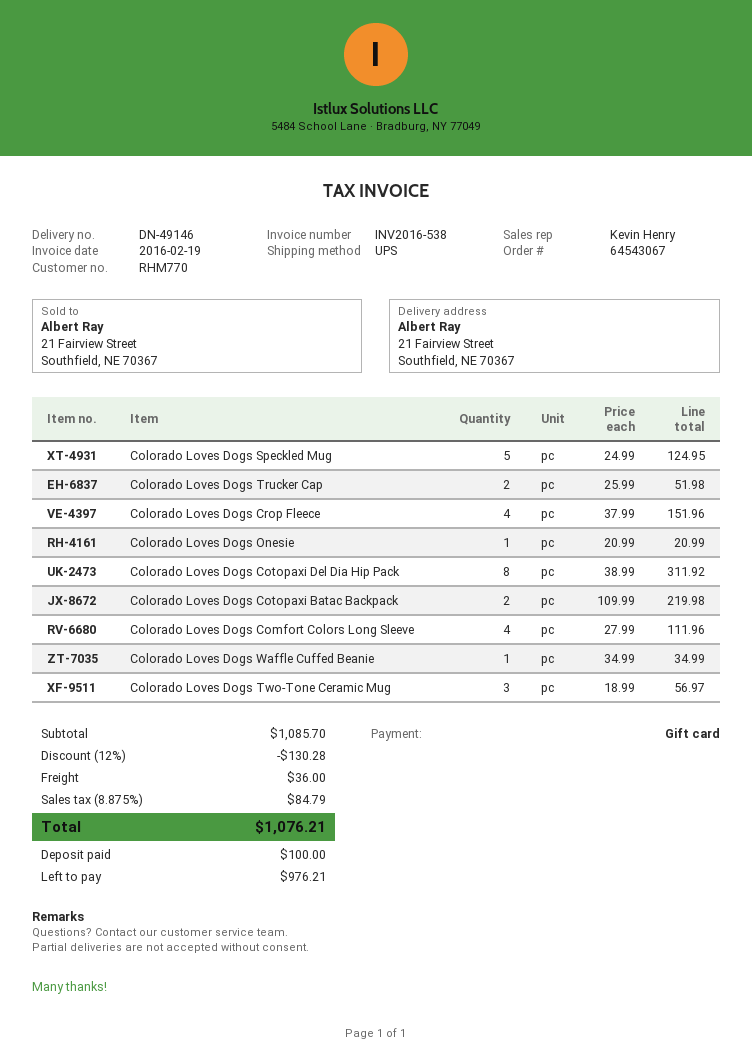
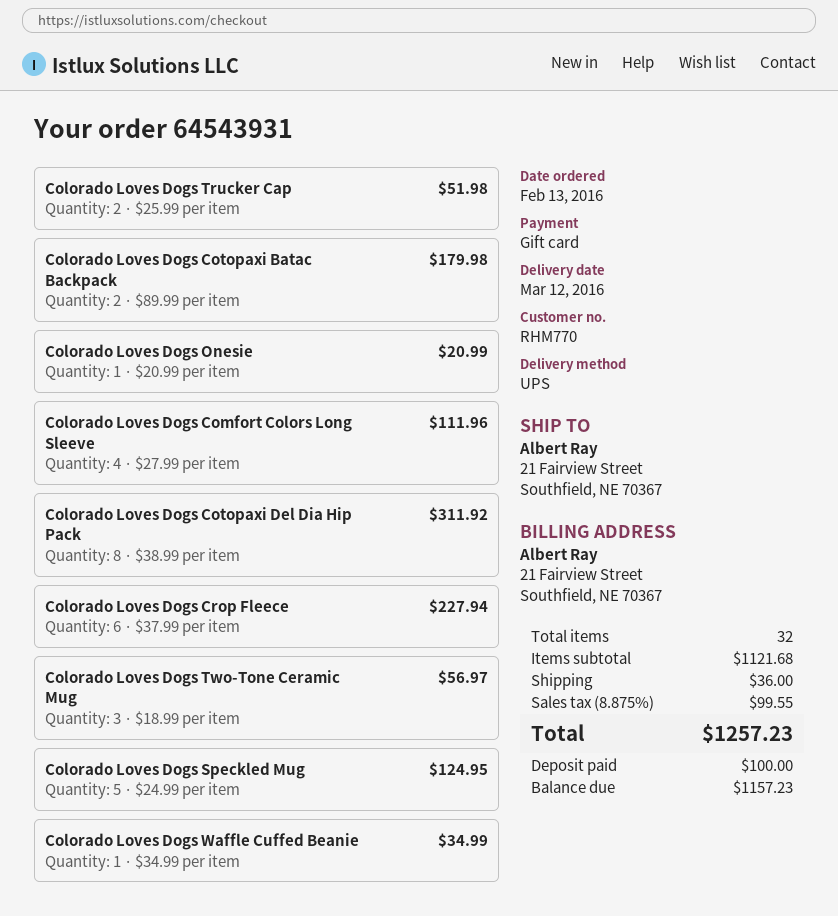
order number: 64543067 -> 64543931
Colorado Loves Dogs Crop Fleece: 4 x 37.99 = 151.96 -> 6 x 37.99 = 227.94
Colorado Loves Dogs Cotopaxi Batac Backpack: 2 x 109.99 = 219.98 -> 2 x 89.99 = 179.98
subtotal: 1085.70 -> 1121.68
discount: 12% = 130.28 -> none
tax: 8.875% = 84.79 -> 8.875% = 99.55
total: 1076.21 -> 1257.23
balance: 976.21 -> 1157.23

